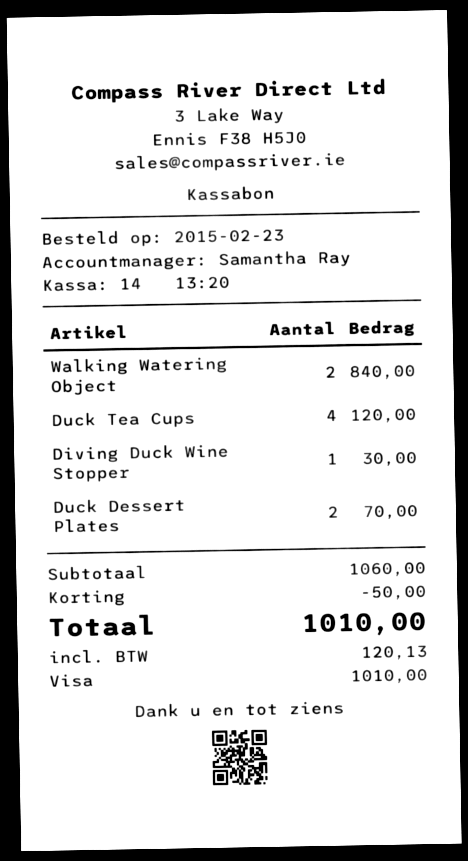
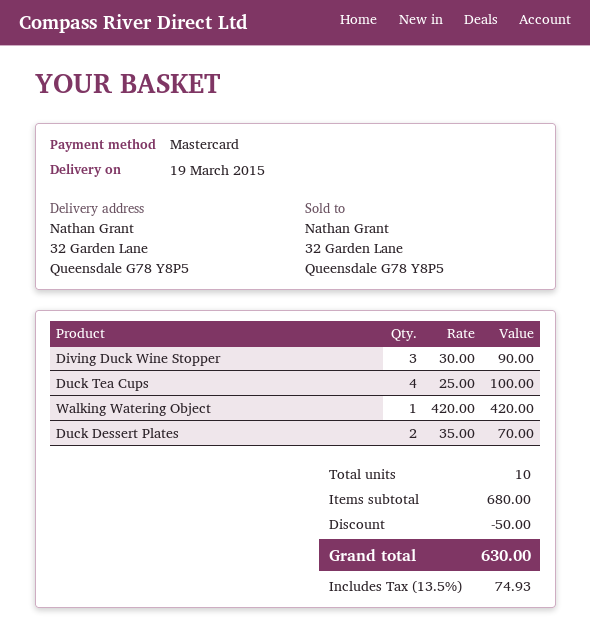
payment method: Visa -> Mastercard
Walking Watering Object: 2 for 840.00 -> 1 for 420.00
Duck Tea Cups: 4 for 120.00 -> 4 for 100.00
Diving Duck Wine Stopper: 1 for 30.00 -> 3 for 90.00
subtotal: 1060.00 -> 680.00
tax: 120.13 -> 74.93
total: 1010.00 -> 630.00

